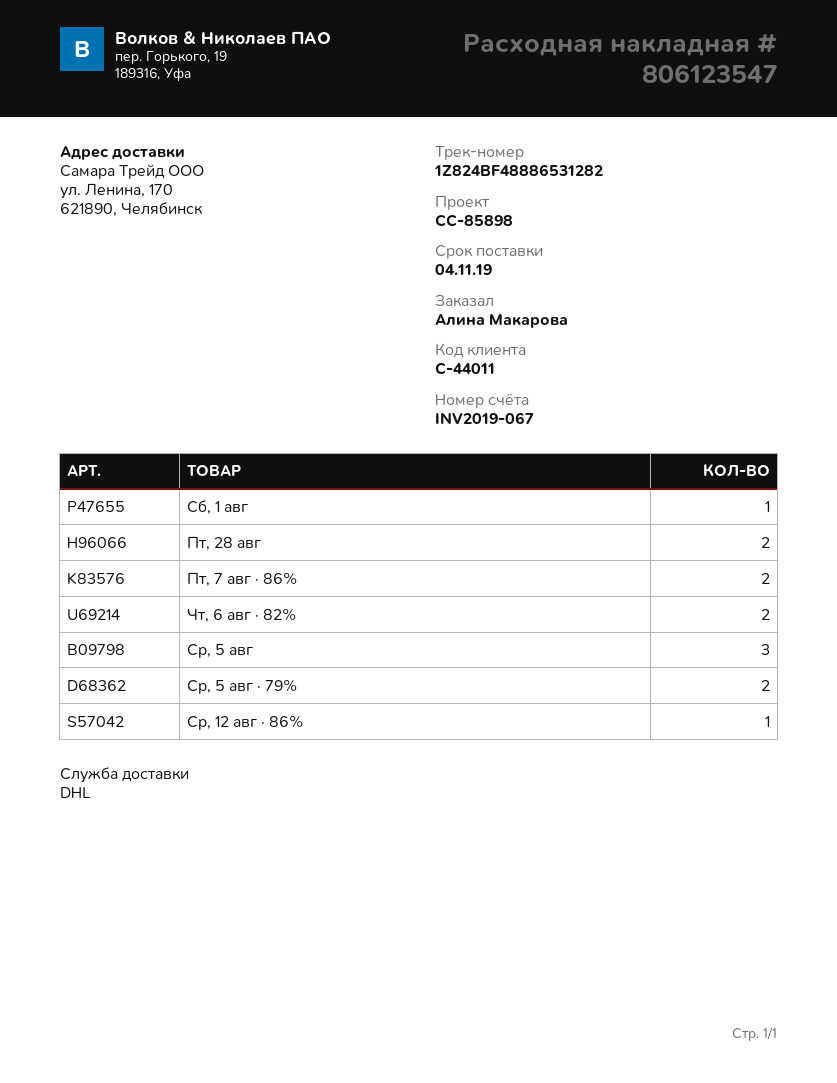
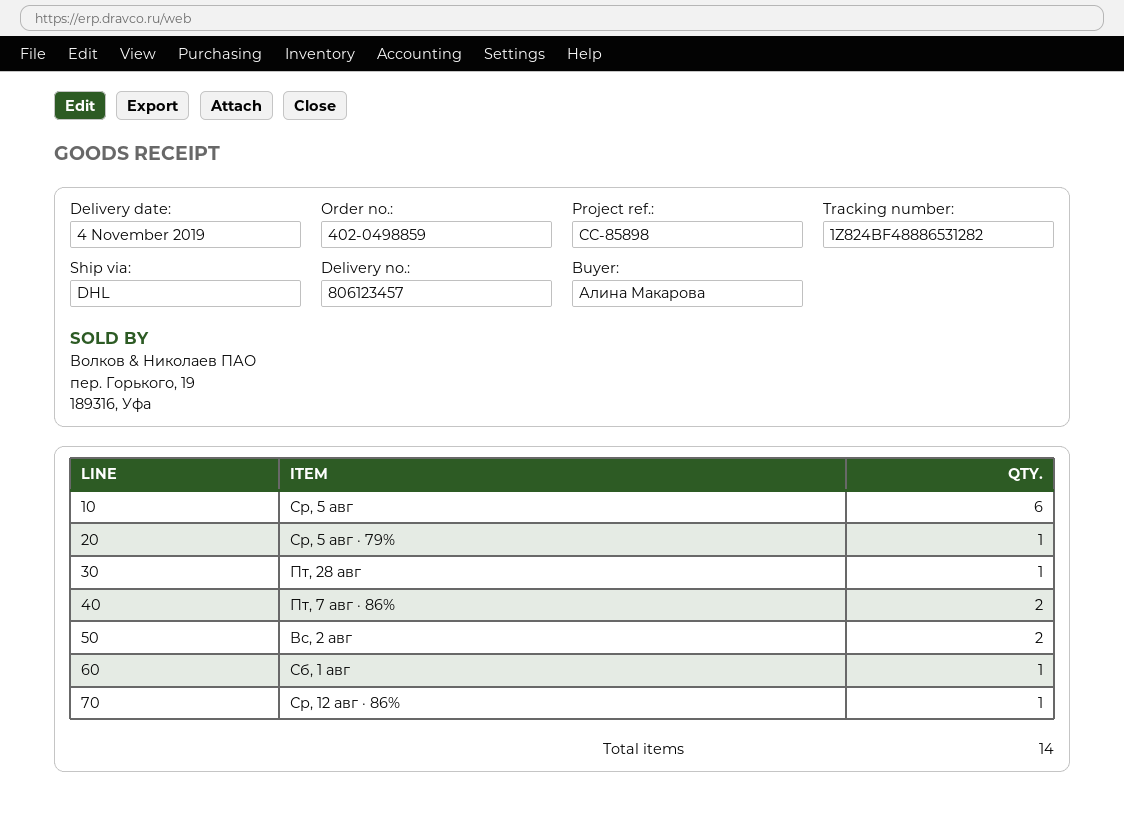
delivery note number: 806123547 -> 806123457
Пт, 28 авг: 2 -> 1
Чт, 6 авг · 82%: 2 -> none
Ср, 5 авг: 3 -> 6
Ср, 5 авг · 79%: 2 -> 1
Вс, 2 авг: none -> 2

